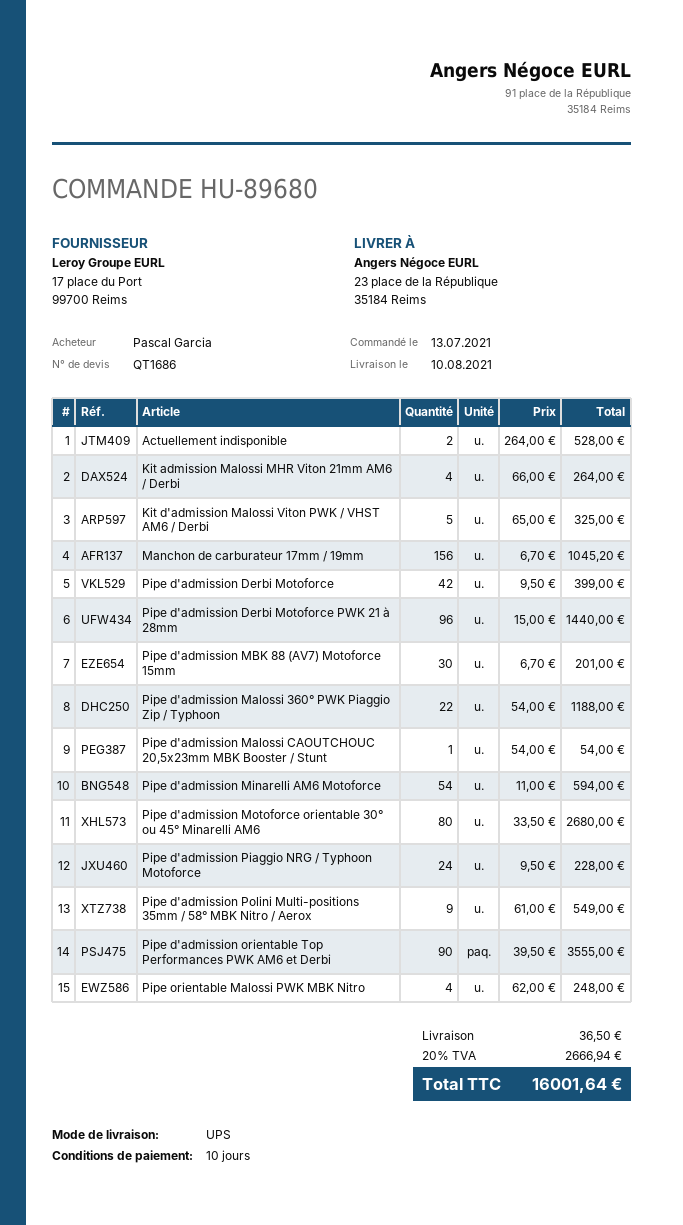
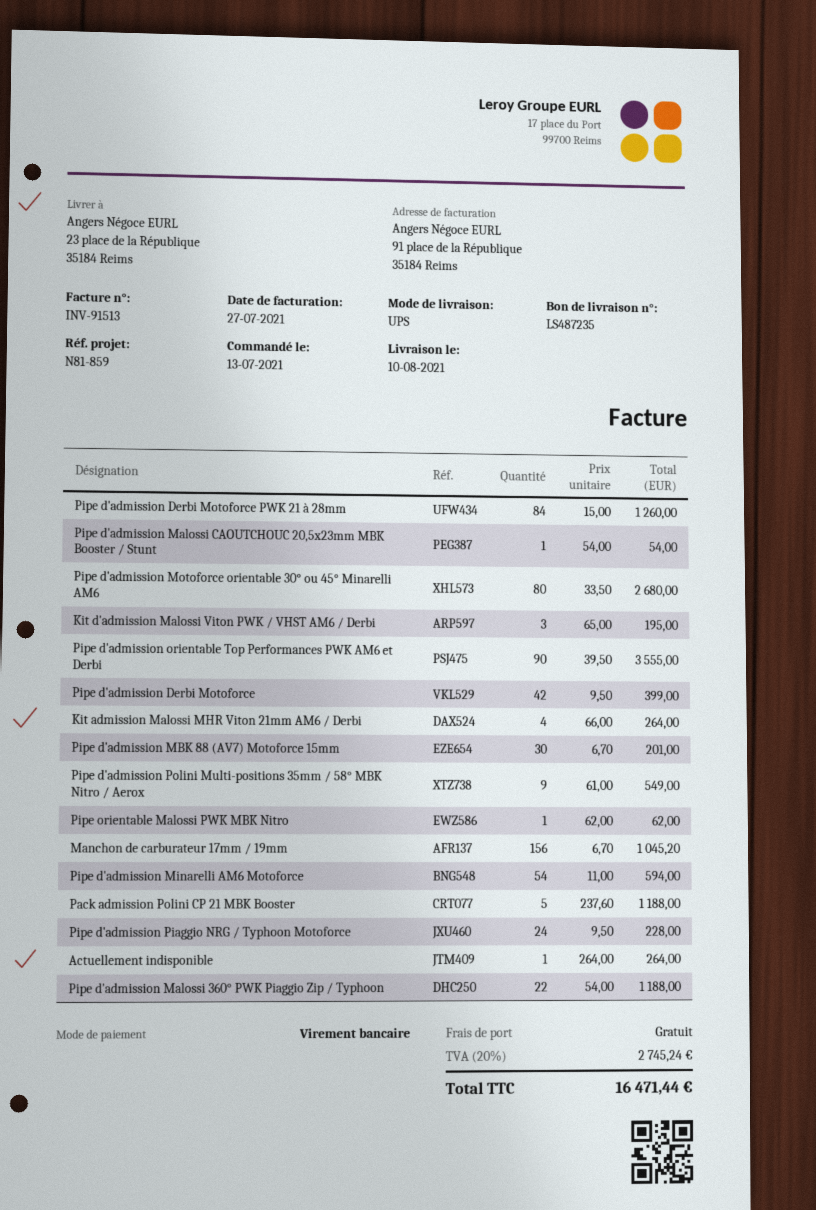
Actuellement indisponible: 2 x 264.00 = 528.00 -> 1 x 264.00 = 264.00
Kit d'admission Malossi Viton PWK / VHST AM6 / Derbi: 5 x 65.00 = 325.00 -> 3 x 65.00 = 195.00
Pipe d'admission Derbi Motoforce PWK 21 à 28mm: 96 x 15.00 = 1440.00 -> 84 x 15.00 = 1260.00
Pipe orientable Malossi PWK MBK Nitro: 4 x 62.00 = 248.00 -> 1 x 62.00 = 62.00
Pack admission Polini CP 21 MBK Booster: none -> 5 x 237.60 = 1188.00
shipping: 36.50 -> 0.00
tax: 20% = 2666.94 -> 20% = 2745.24
total: 16001.64 -> 16471.44

